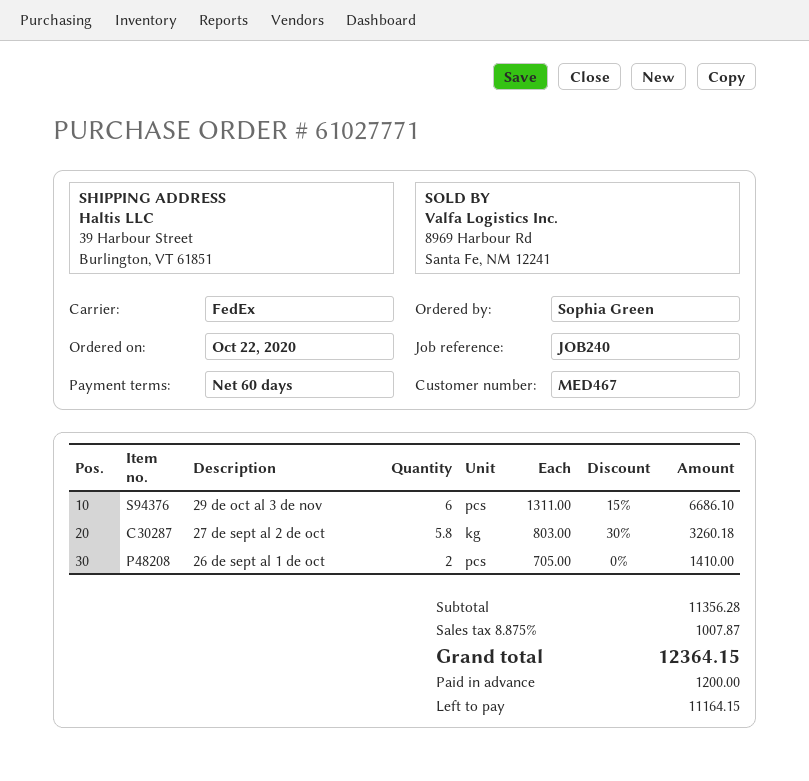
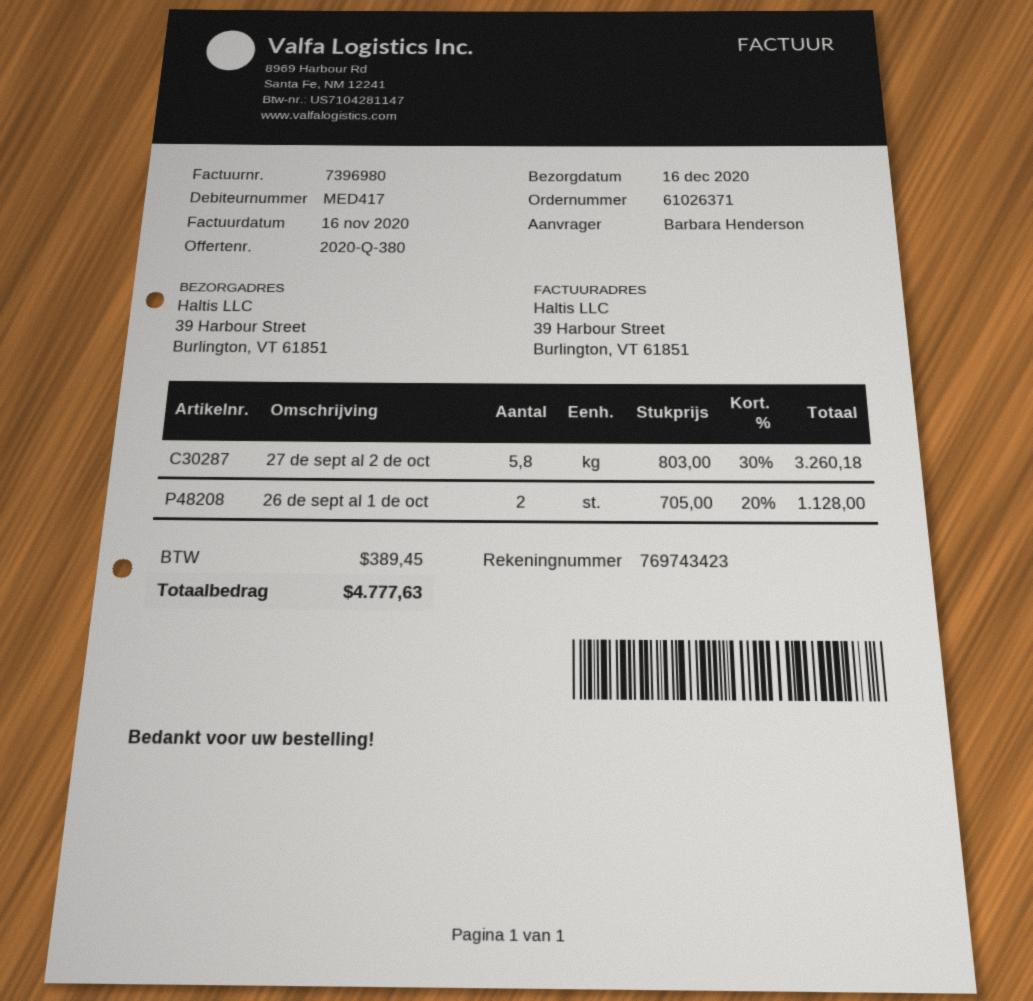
order number: 61027771 -> 61026371
customer number: MED467 -> MED417
ordered by: Sophia Green -> Barbara Henderson
29 de oct al 3 de nov: 6 x 1311.00 - 15% = 6686.10 -> none
26 de sept al 1 de oct: 2 x 705.00 = 1410.00 -> 2 x 705.00 - 20% = 1128.00
tax: 1007.87 -> 389.45
total: 12364.15 -> 4777.63

